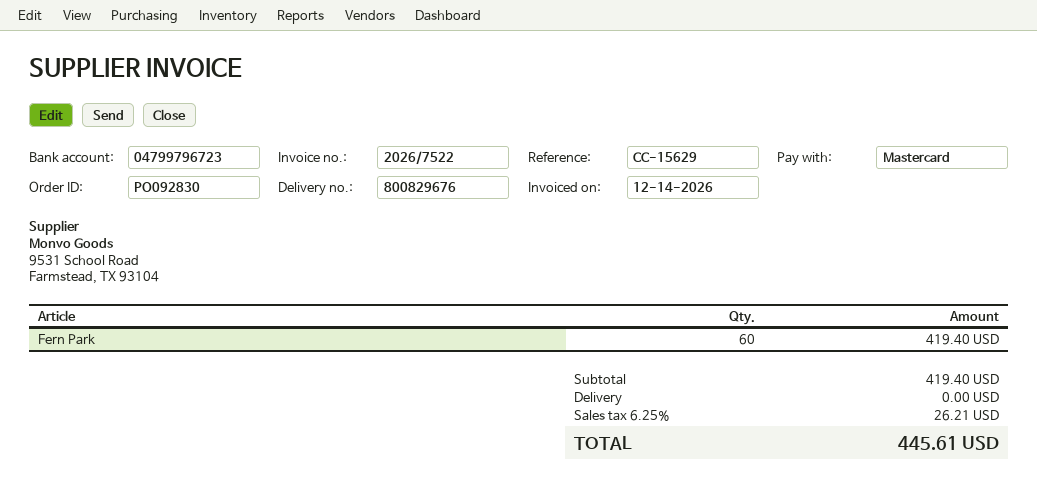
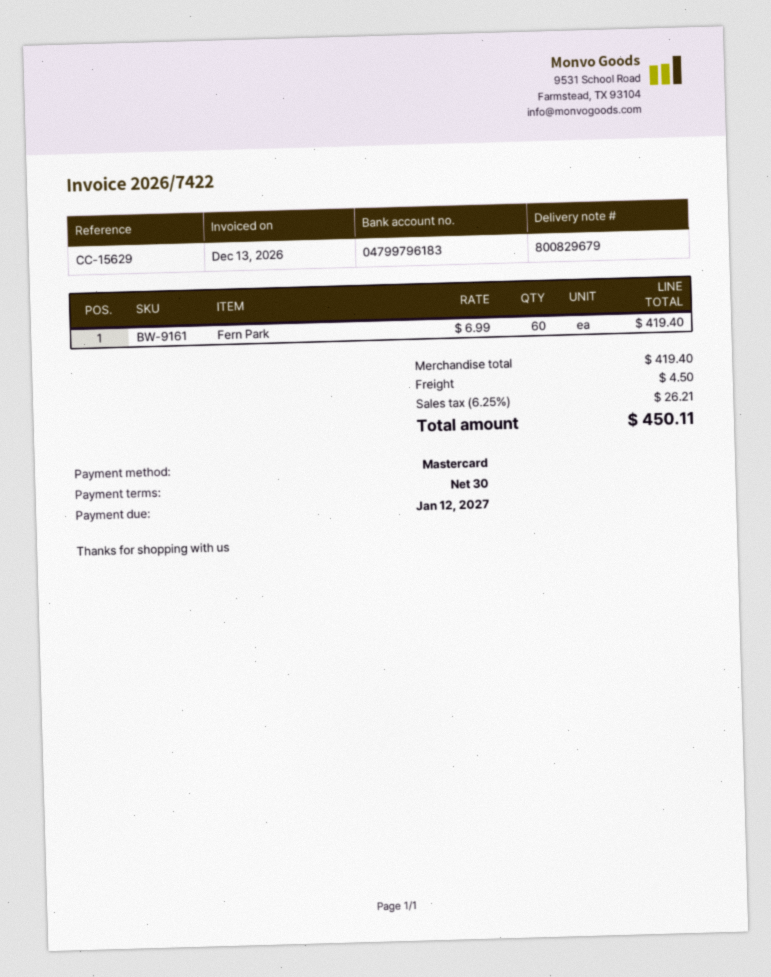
delivery note number: 800829676 -> 800829679
invoice number: 2026/7522 -> 2026/7422
invoice date: 2026-12-14 -> 2026-12-13
bank account: 04799796723 -> 04799796183
shipping: 0.00 -> 4.50
total: 445.61 -> 450.11

